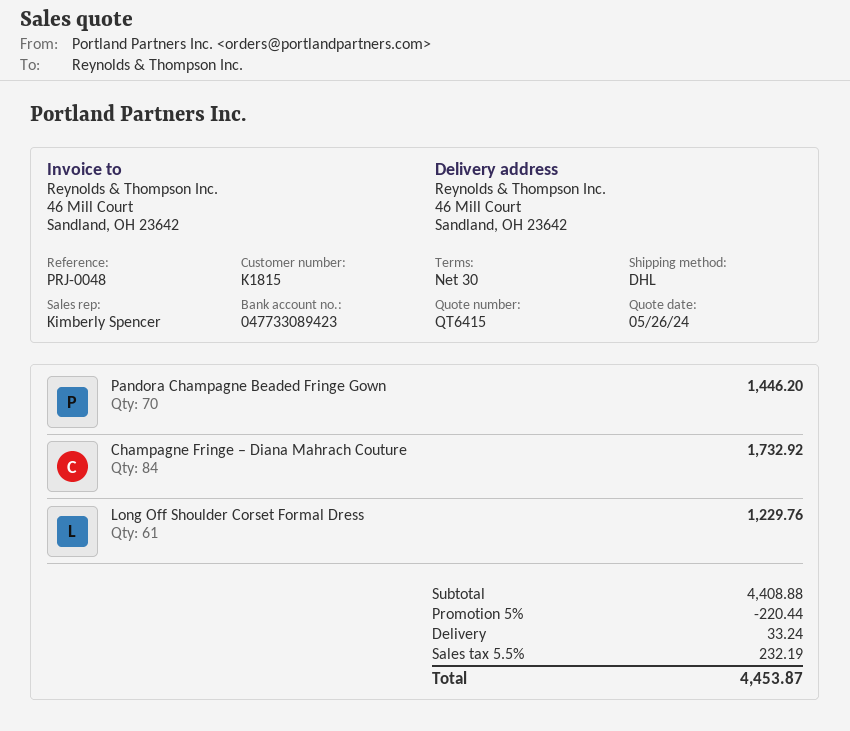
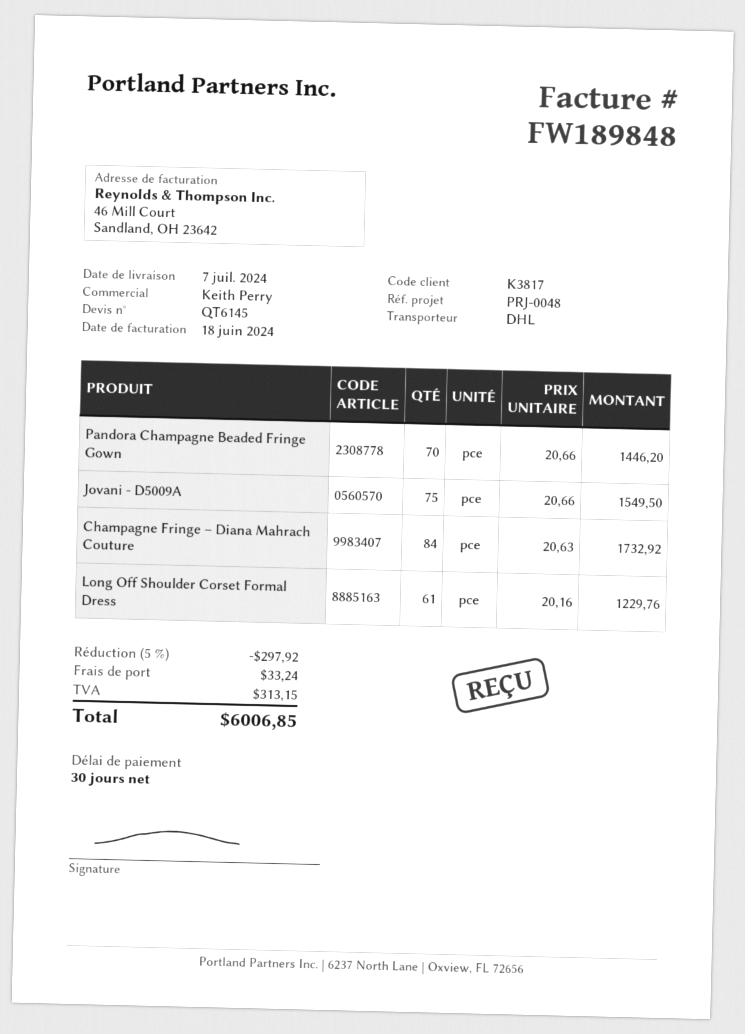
quote number: QT6415 -> QT6145
customer number: K1815 -> K3817
sales rep: Kimberly Spencer -> Keith Perry
Jovani - D5009A: none -> 75 for 1549.50
discount: 5% = 220.44 -> 5% = 297.92
tax: 232.19 -> 313.15
total: 4453.87 -> 6006.85

